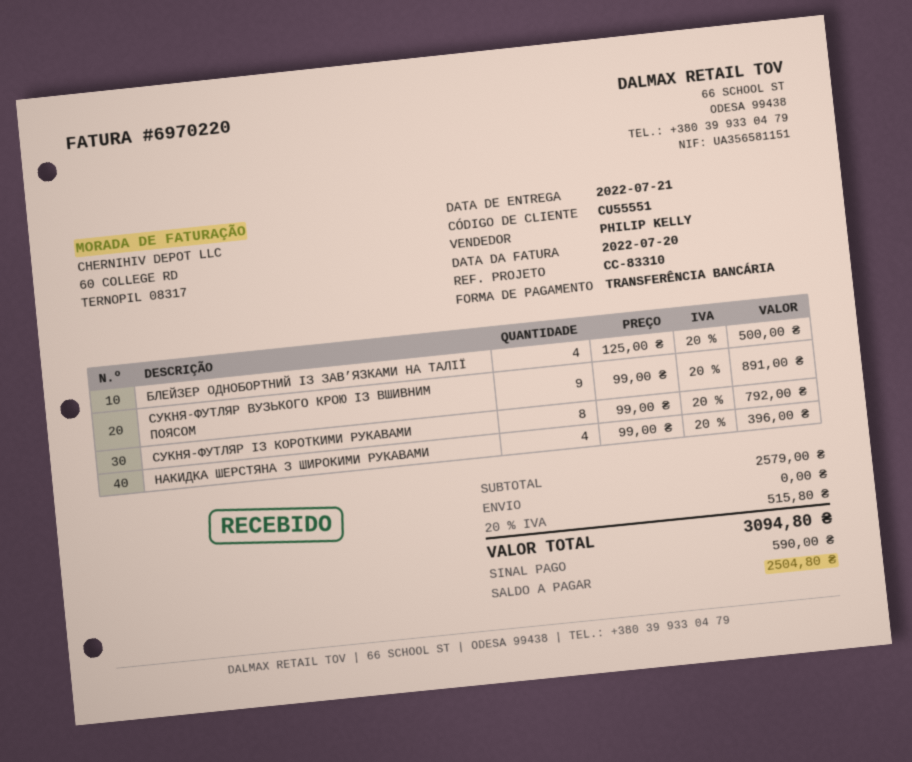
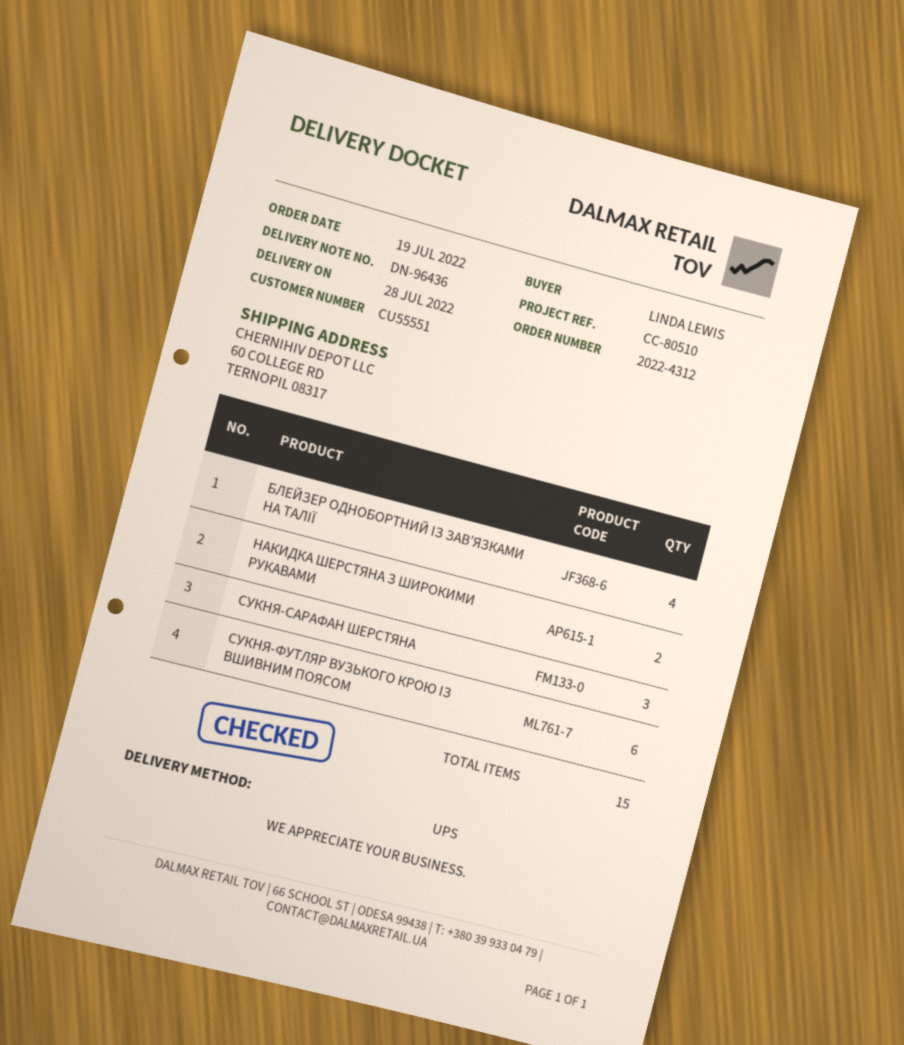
delivery date: 2022-07-21 -> 2022-07-28
reference: CC-83310 -> CC-80510
СУКНЯ-ФУТЛЯР ВУЗЬКОГО КРОЮ ІЗ ВШИВНИМ ПОЯСОМ: 9 -> 6
СУКНЯ-ФУТЛЯР ІЗ КОРОТКИМИ РУКАВАМИ: 8 -> none
НАКИДКА ШЕРСТЯНА З ШИРОКИМИ РУКАВАМИ: 4 -> 2
СУКНЯ-САРАФАН ШЕРСТЯНА: none -> 3

